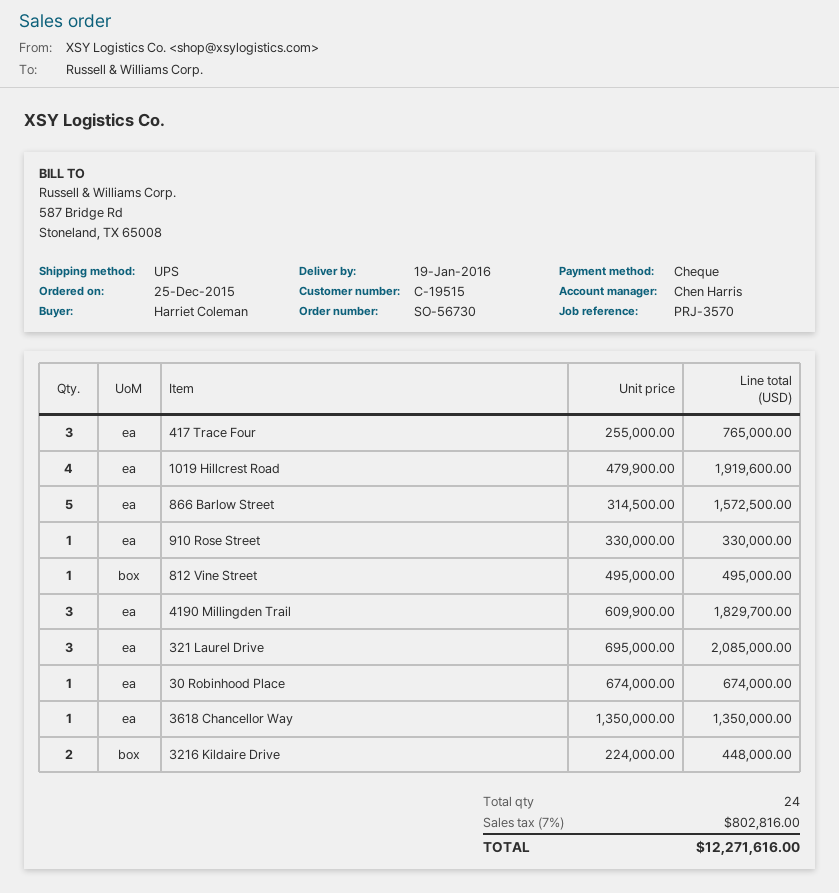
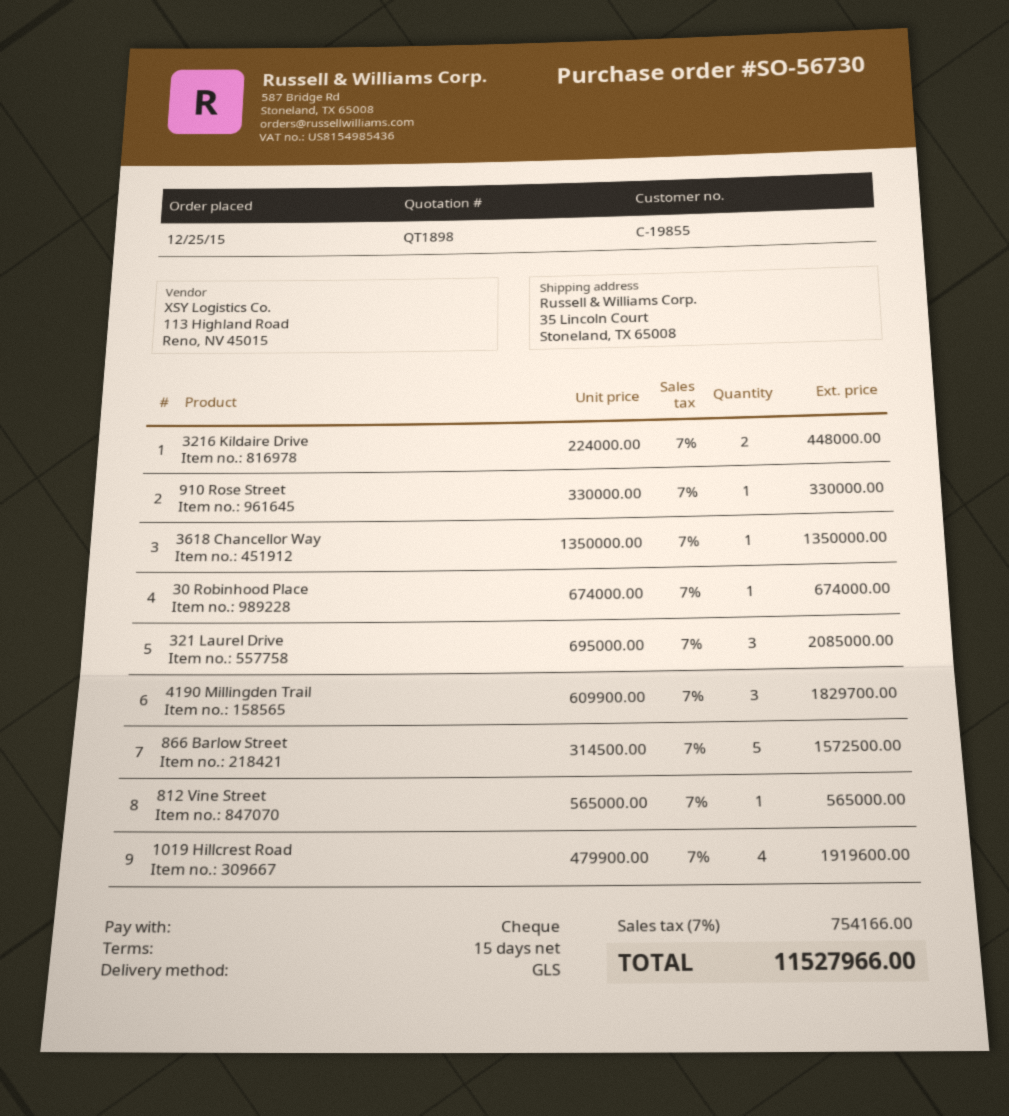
customer number: C-19515 -> C-19855
shipping method: UPS -> GLS
417 Trace Four: 3 x 255000.00 = 765000.00 -> none
812 Vine Street: 1 x 495000.00 = 495000.00 -> 1 x 565000.00 = 565000.00
tax: 7% = 802816.00 -> 7% = 754166.00
total: 12271616.00 -> 11527966.00

